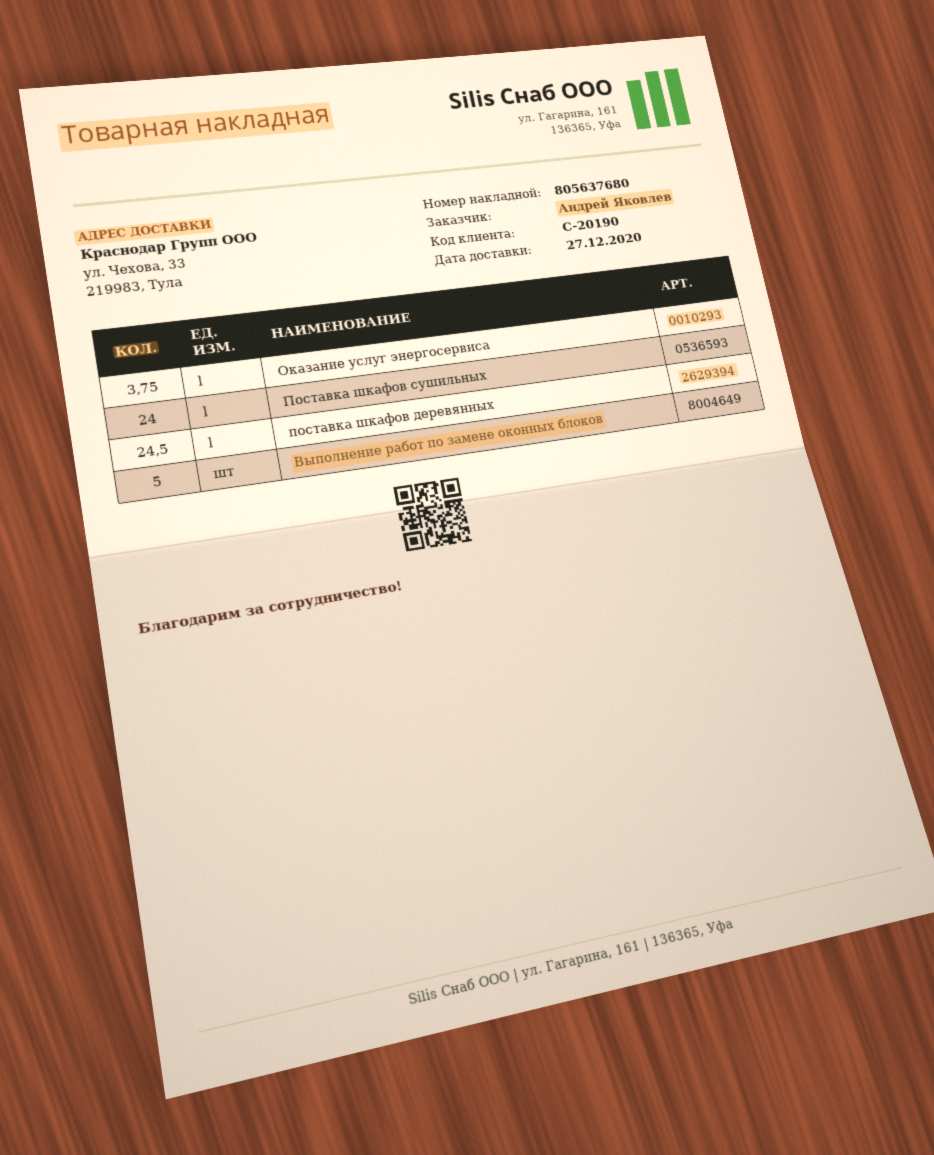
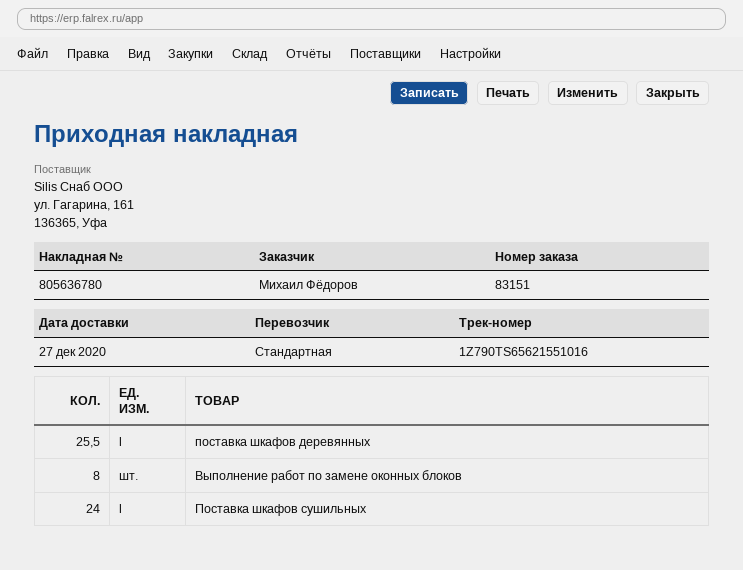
delivery note number: 805637680 -> 805636780
ordered by: Андрей Яковлев -> Михаил Фёдоров
Оказание услуг энергосервиса: 3.75 -> none
поставка шкафов деревянных: 24.5 -> 25.5
Выполнение работ по замене оконных блоков: 5 -> 8

